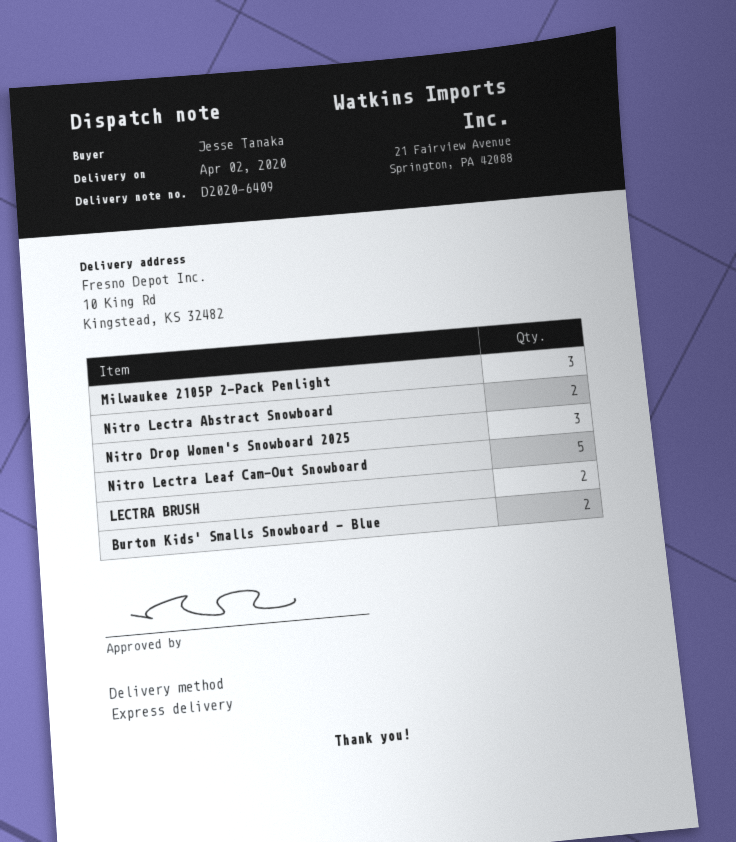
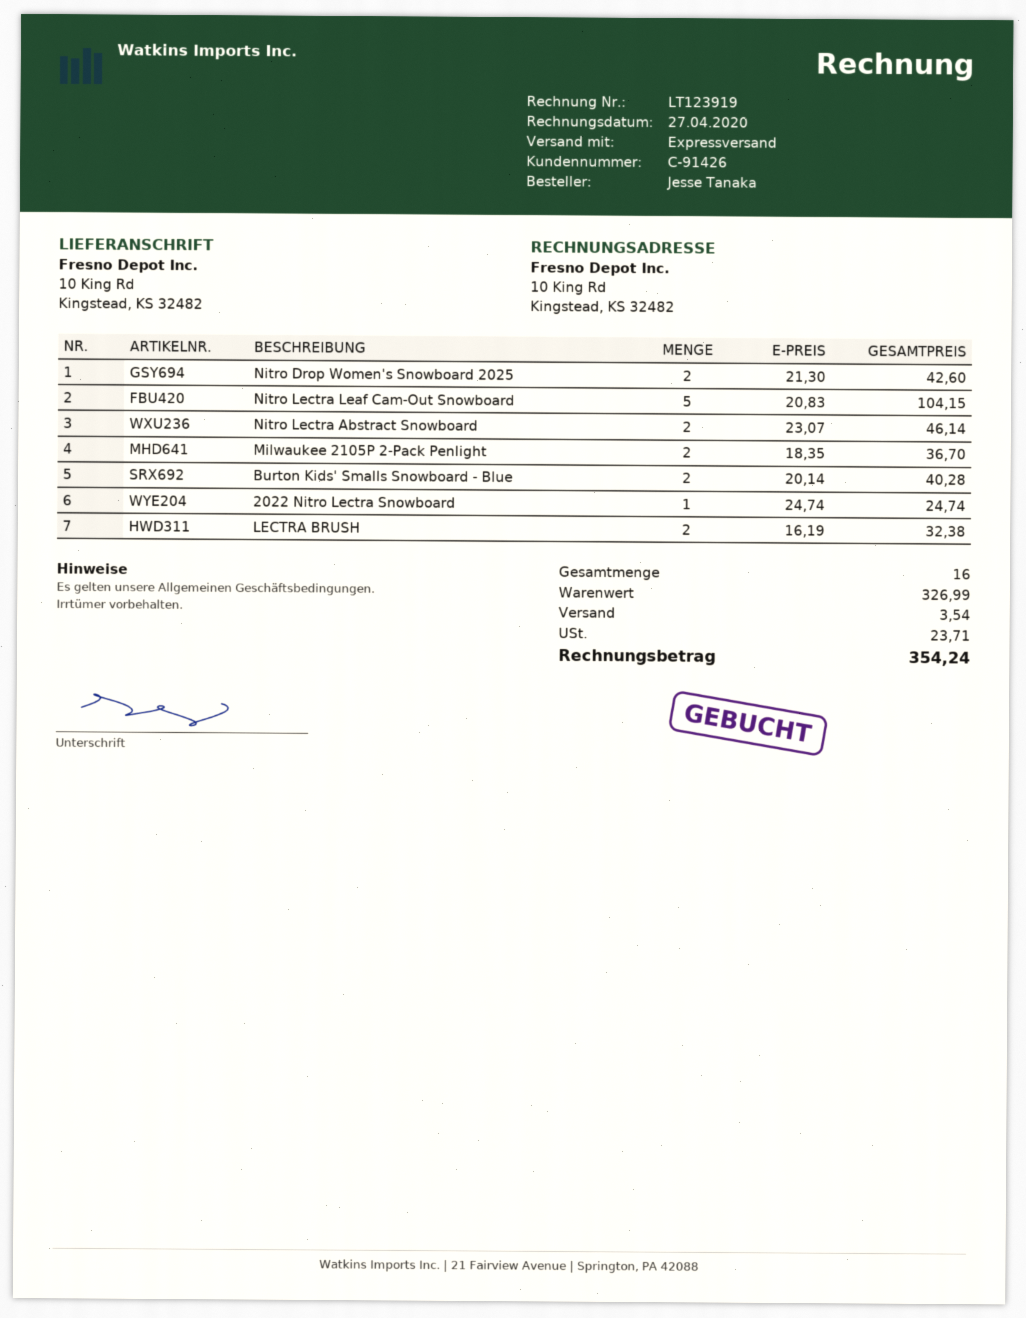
Milwaukee 2105P 2-Pack Penlight: 3 -> 2
Nitro Drop Women's Snowboard 2025: 3 -> 2
2022 Nitro Lectra Snowboard: none -> 1

